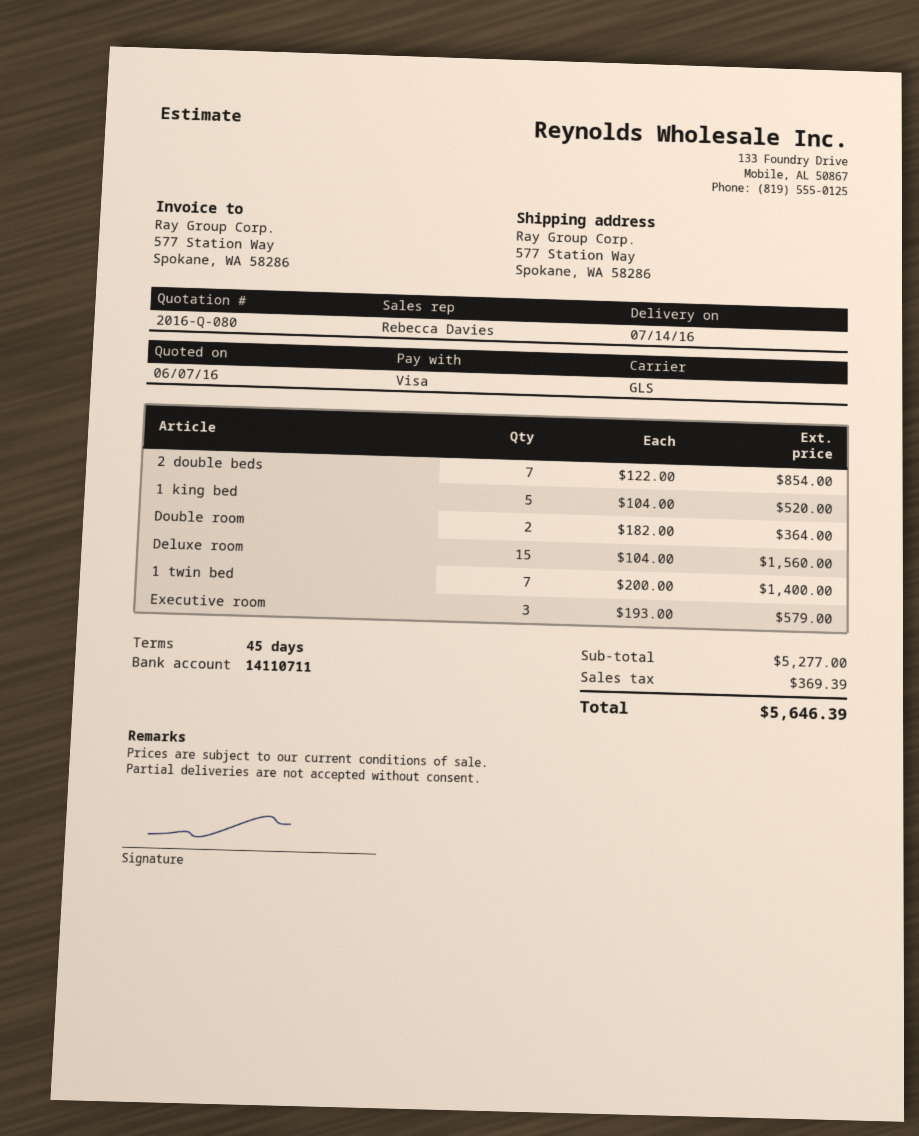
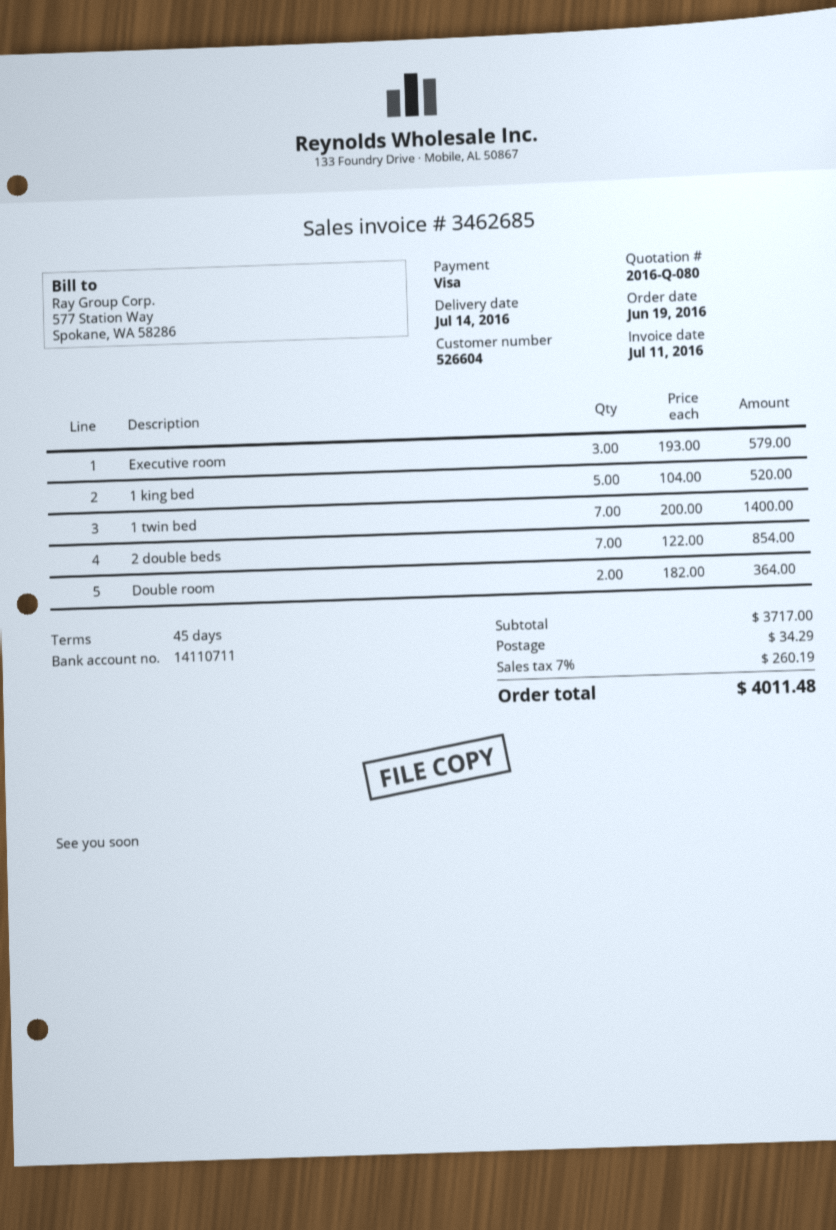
Deluxe room: 15 x 104.00 = 1560.00 -> none
subtotal: 5277.00 -> 3717.00
shipping: none -> 34.29
tax: 369.39 -> 260.19
total: 5646.39 -> 4011.48

